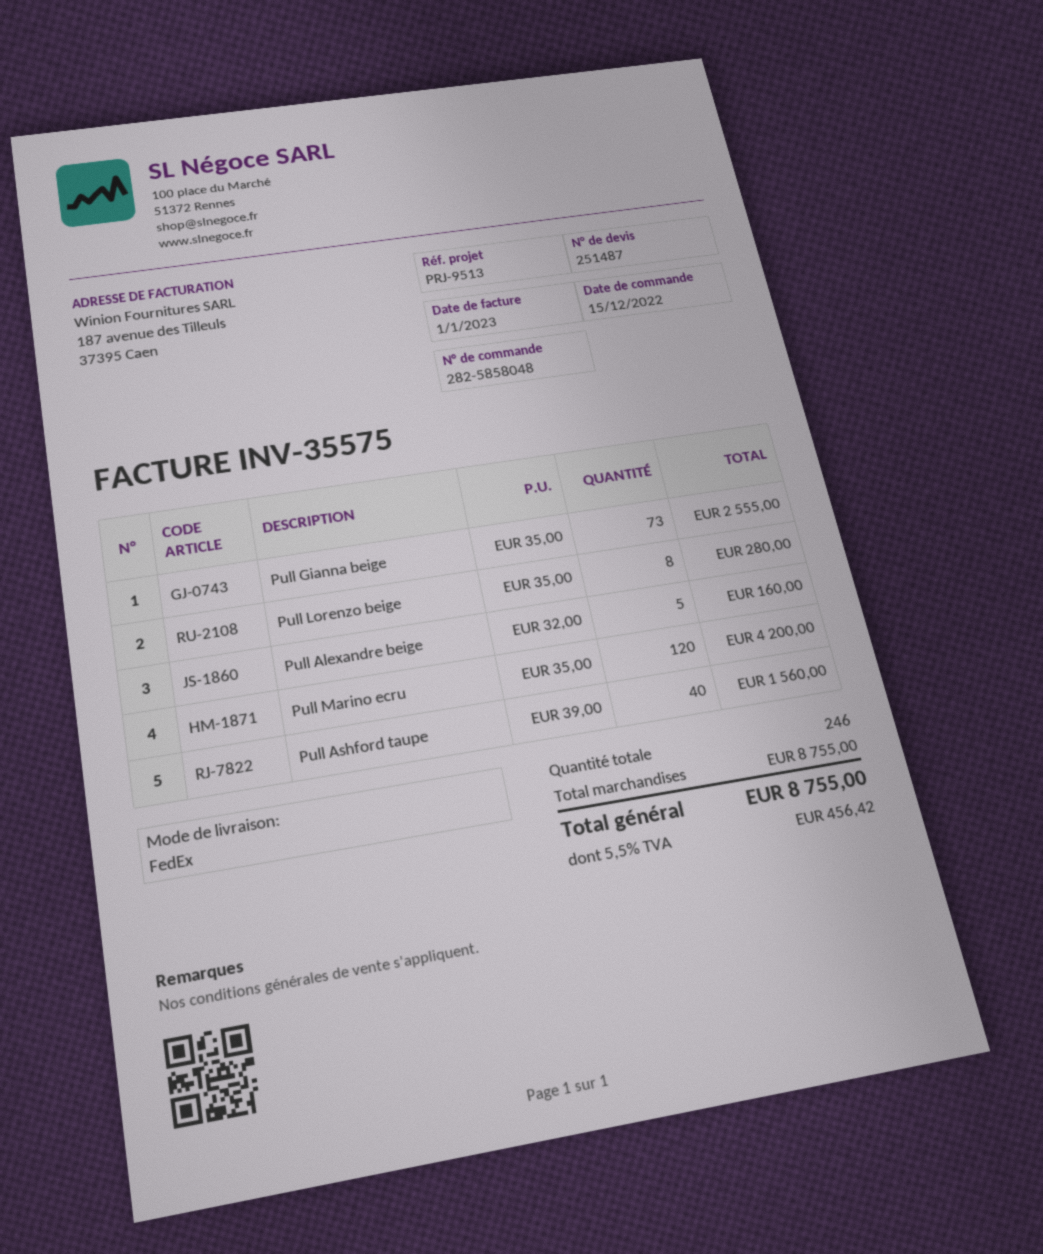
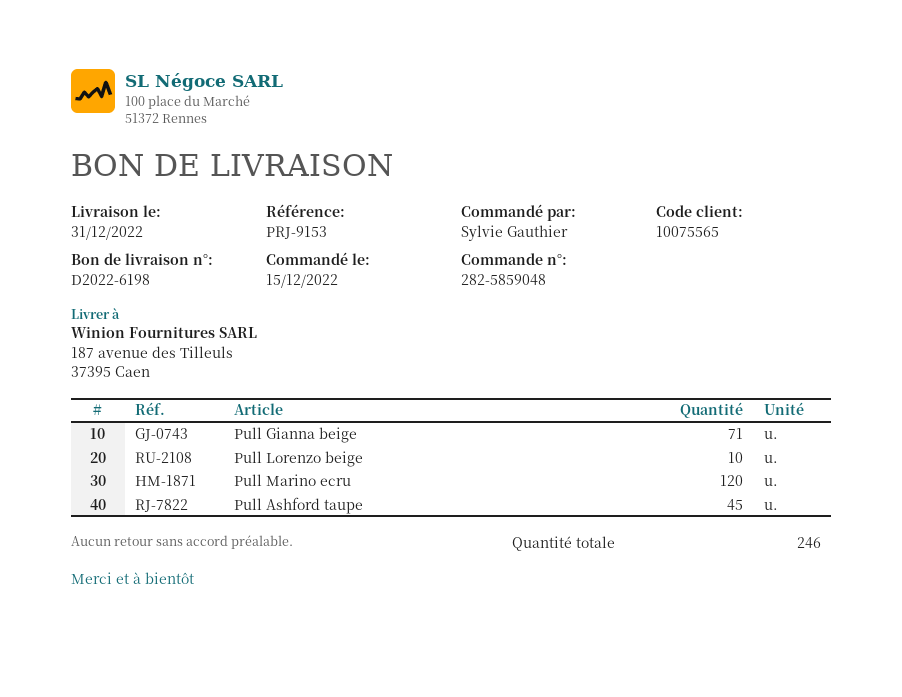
order number: 282-5858048 -> 282-5859048
reference: PRJ-9513 -> PRJ-9153
Pull Gianna beige: 73 -> 71
Pull Lorenzo beige: 8 -> 10
Pull Alexandre beige: 5 -> none
Pull Ashford taupe: 40 -> 45

